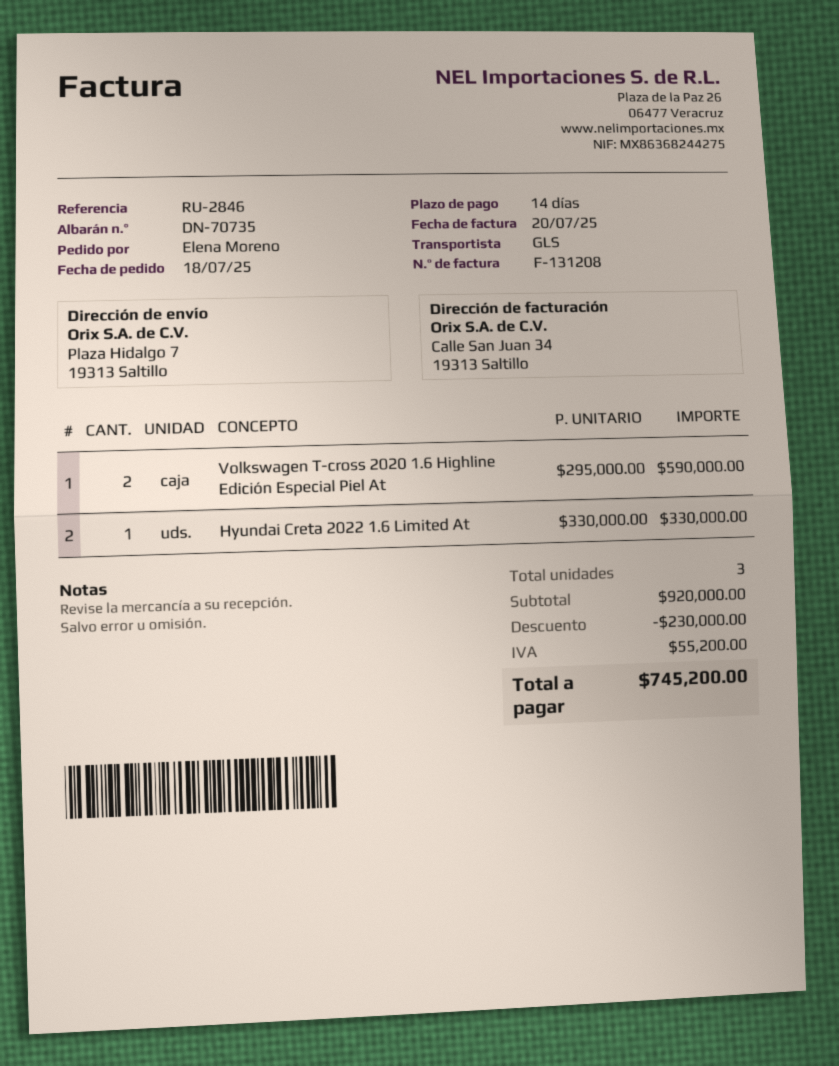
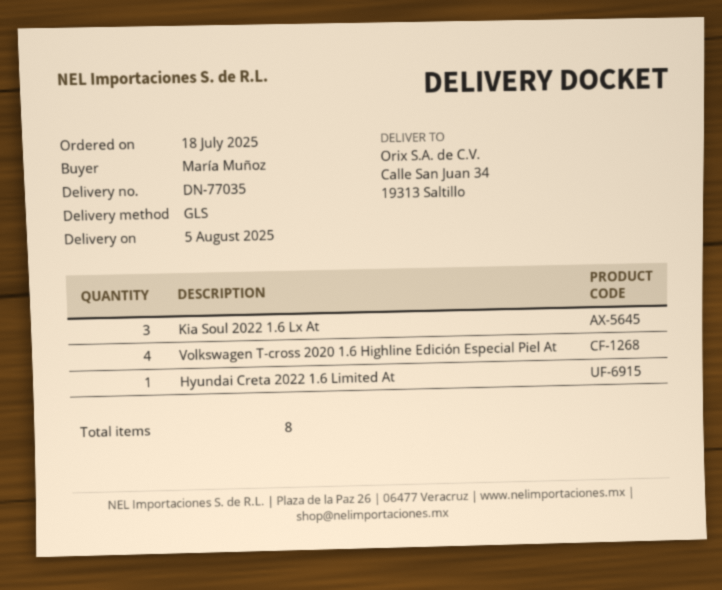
delivery note number: DN-70735 -> DN-77035
ordered by: Elena Moreno -> María Muñoz
ship to: Plaza Hidalgo 7, 19313 Saltillo -> Calle San Juan 34, 19313 Saltillo
Volkswagen T-cross 2020 1.6 Highline Edición Especial Piel At: 2 -> 4
Kia Soul 2022 1.6 Lx At: none -> 3
total quantity: 3 -> 8

